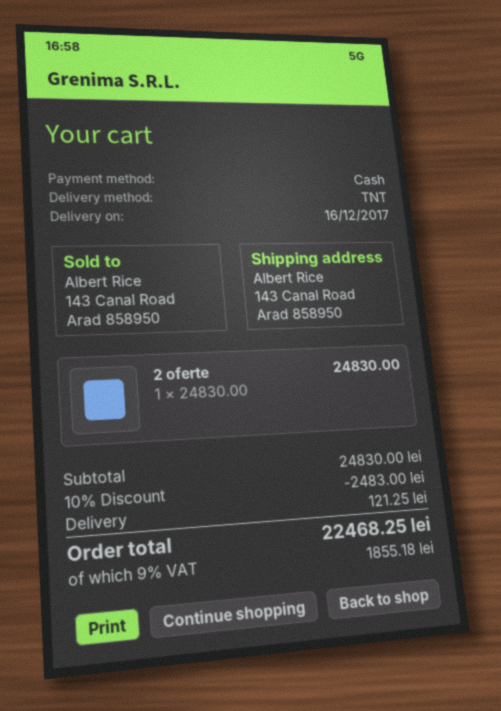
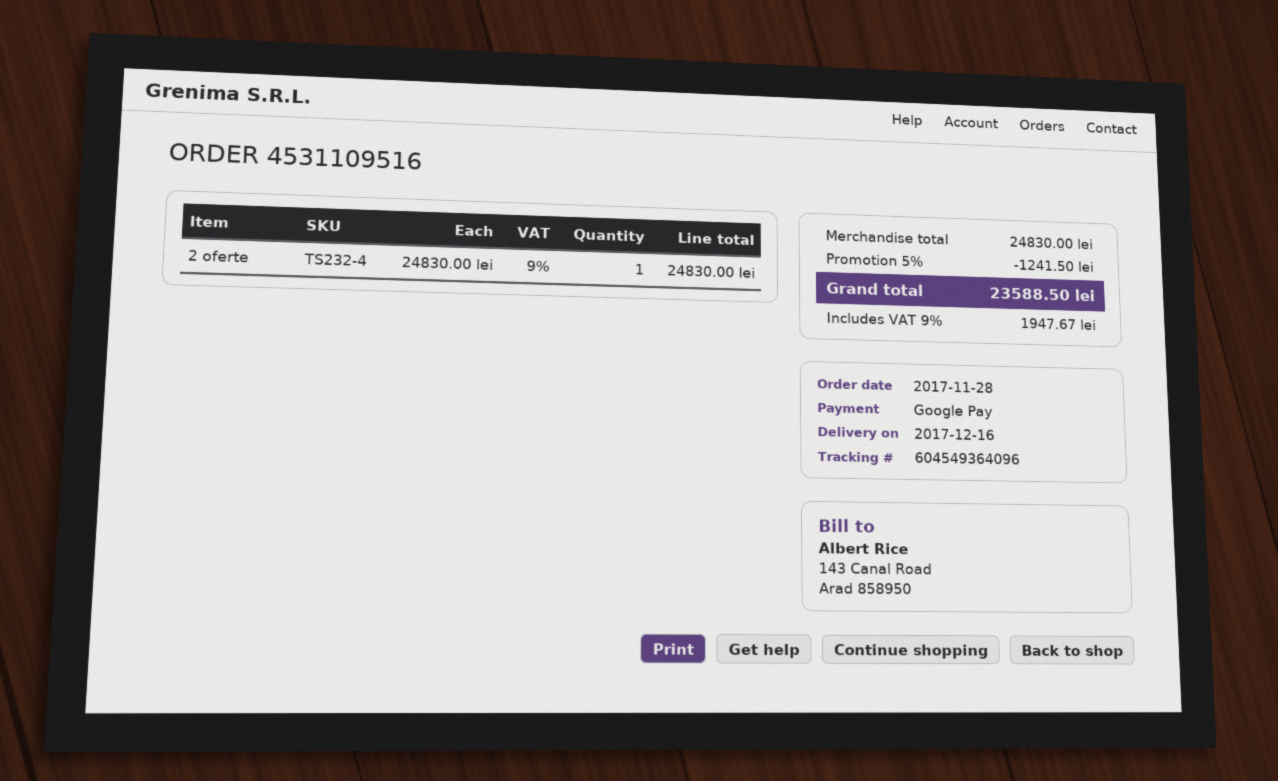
payment method: cash -> Google Pay
discount: 10% = 2483.00 -> 5% = 1241.50
shipping: 121.25 -> none
tax: 9% = 1855.18 -> 9% = 1947.67
total: 22468.25 -> 23588.50

